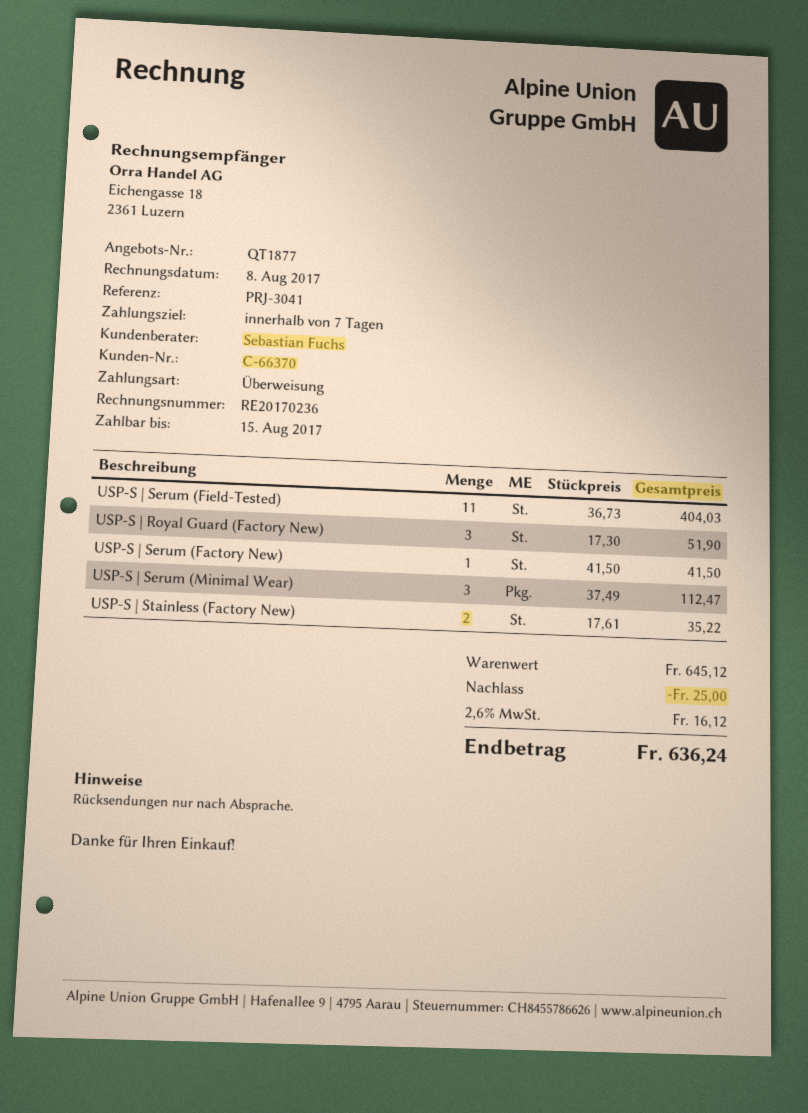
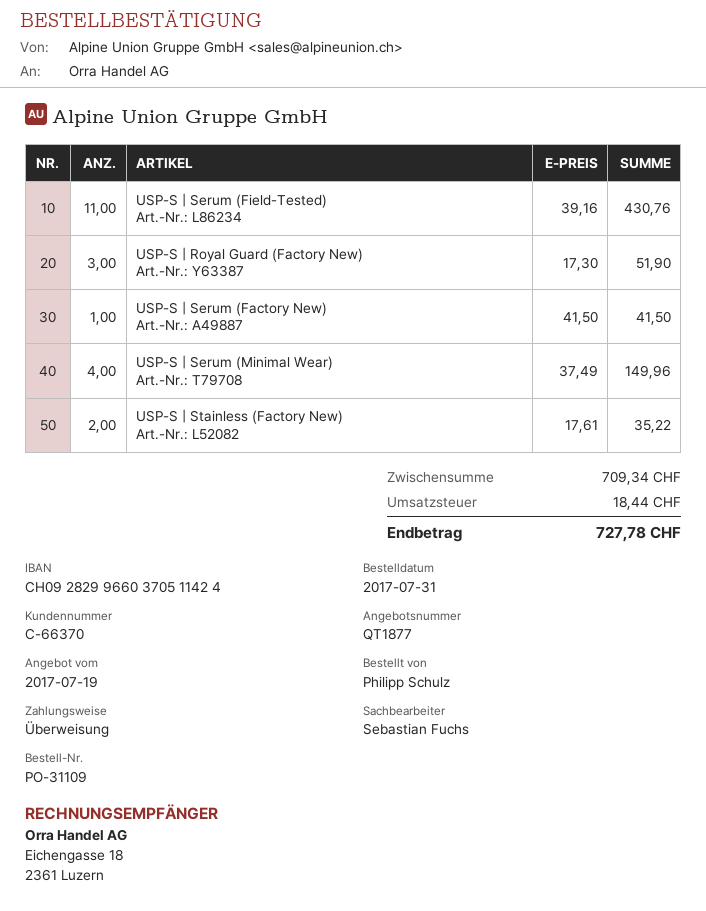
USP-S | Serum (Field-Tested): 11 x 36.73 = 404.03 -> 11 x 39.16 = 430.76
USP-S | Serum (Minimal Wear): 3 x 37.49 = 112.47 -> 4 x 37.49 = 149.96
subtotal: 645.12 -> 709.34
discount: 25.00 -> none
tax: 16.12 -> 18.44
total: 636.24 -> 727.78

